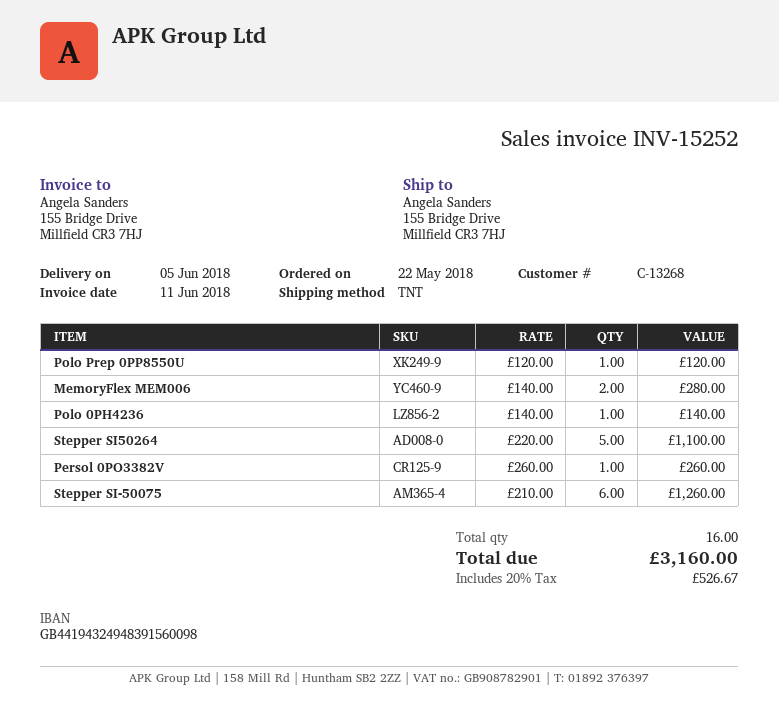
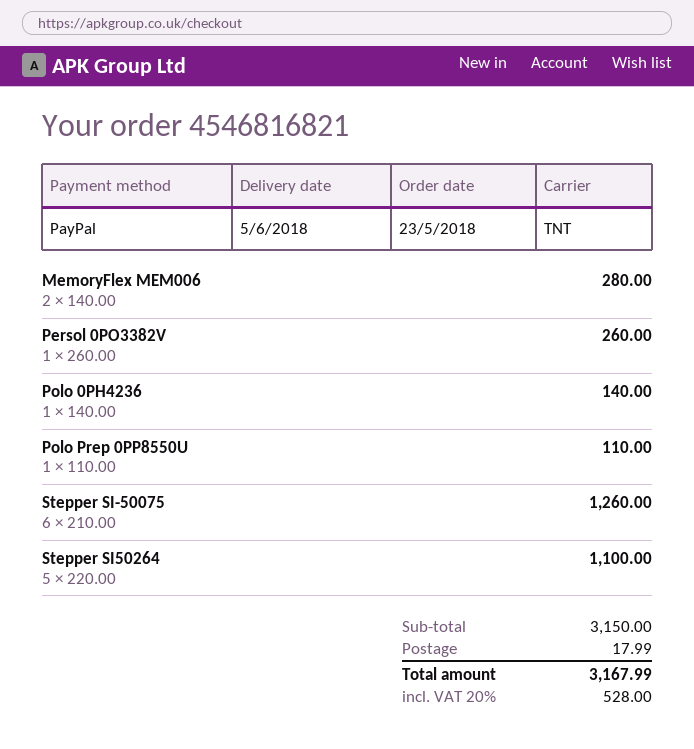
order date: 2018-05-22 -> 2018-05-23
Polo Prep 0PP8550U: 1 x 120.00 = 120.00 -> 1 x 110.00 = 110.00
shipping: none -> 17.99
tax: 20% = 526.67 -> 20% = 528.00
total: 3160.00 -> 3167.99

